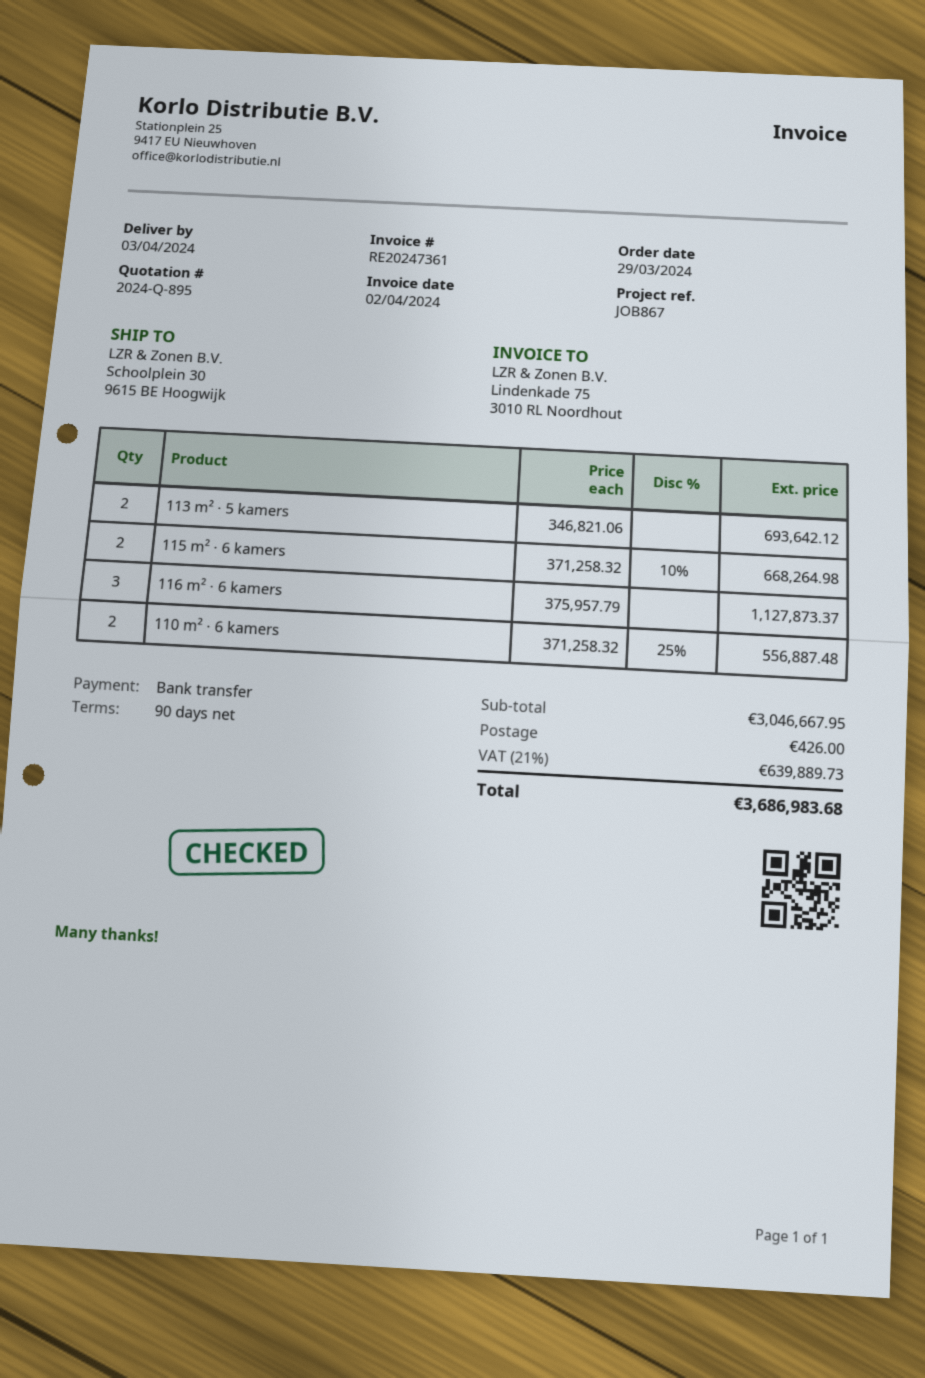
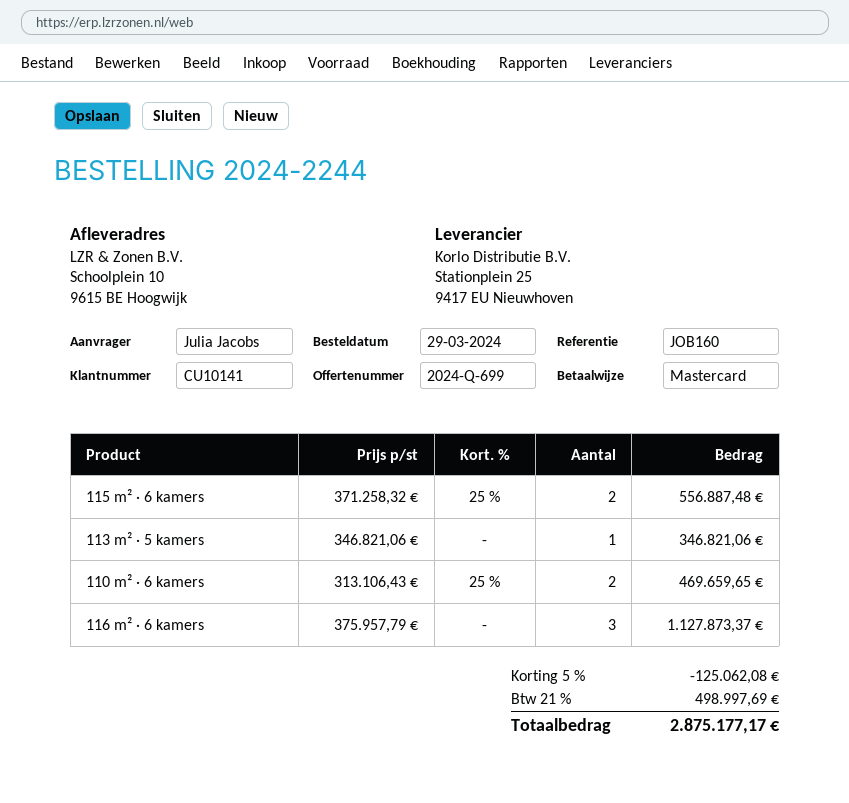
quote number: 2024-Q-895 -> 2024-Q-699
reference: JOB867 -> JOB160
payment method: bank transfer -> Mastercard
ship to: Schoolplein 30, 9615 BE Hoogwijk -> Schoolplein 10, 9615 BE Hoogwijk
113 m² · 5 kamers: 2 x 346821.06 = 693642.12 -> 1 x 346821.06 = 346821.06
115 m² · 6 kamers: 2 x 371258.32 - 10% = 668264.98 -> 2 x 371258.32 - 25% = 556887.48
110 m² · 6 kamers: 2 x 371258.32 - 25% = 556887.48 -> 2 x 313106.43 - 25% = 469659.65
discount: none -> 5% = 125062.08
shipping: 426.00 -> none
tax: 21% = 639889.73 -> 21% = 498997.69
total: 3686983.68 -> 2875177.17

